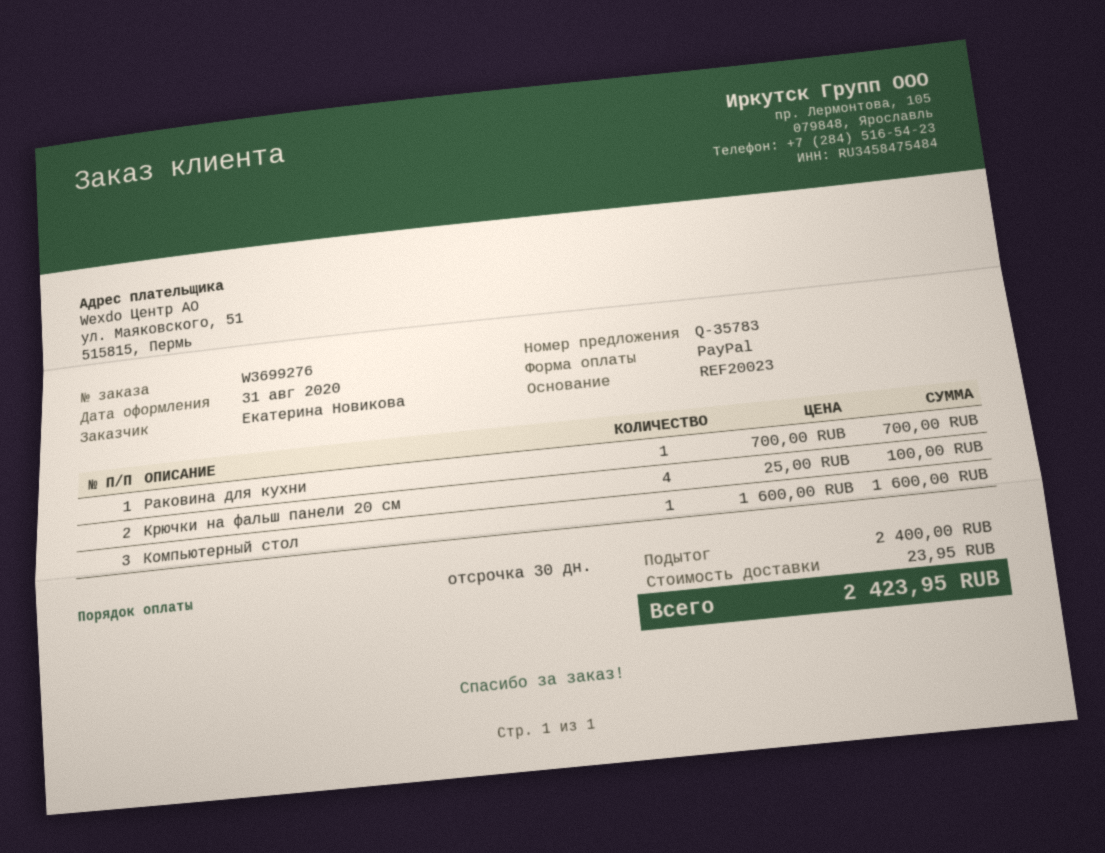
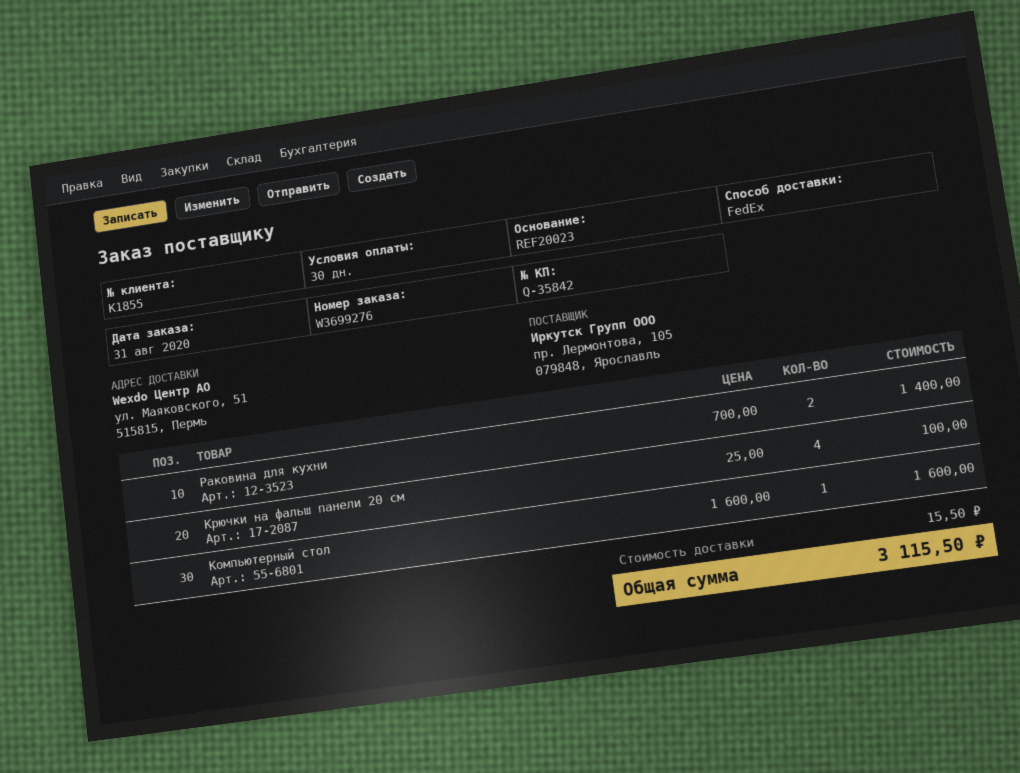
quote number: Q-35783 -> Q-35842
Раковина для кухни: 1 x 700.00 = 700.00 -> 2 x 700.00 = 1400.00
shipping: 23.95 -> 15.50
total: 2423.95 -> 3115.50

